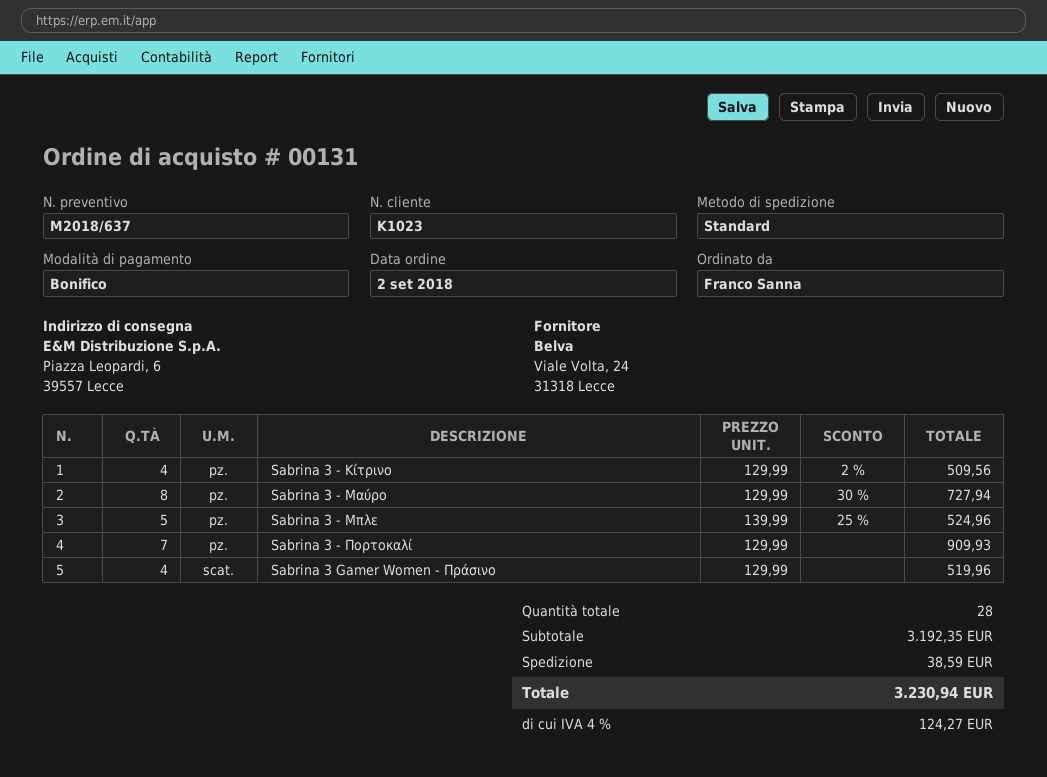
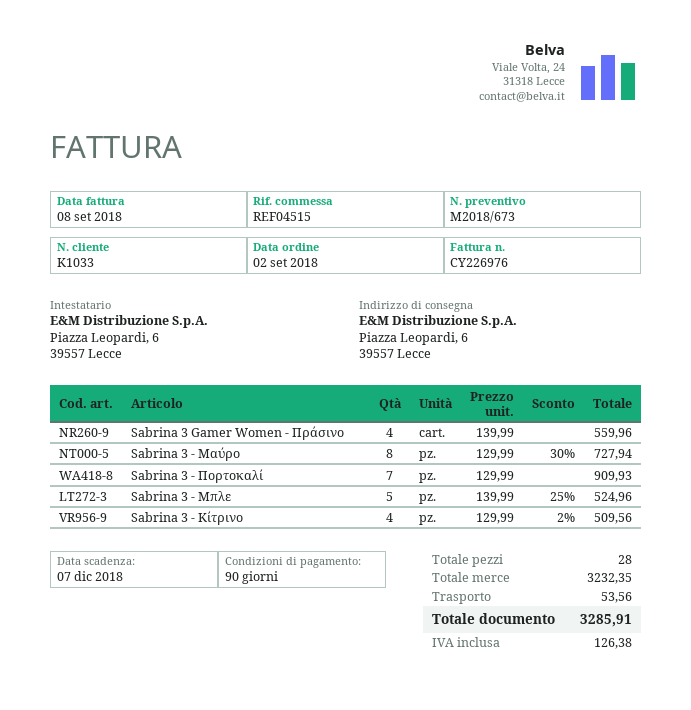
quote number: M2018/637 -> M2018/673
customer number: K1023 -> K1033
Sabrina 3 Gamer Women - Πράσινο: 4 x 129.99 = 519.96 -> 4 x 139.99 = 559.96
subtotal: 3192.35 -> 3232.35
shipping: 38.59 -> 53.56
tax: 124.27 -> 126.38
total: 3230.94 -> 3285.91

